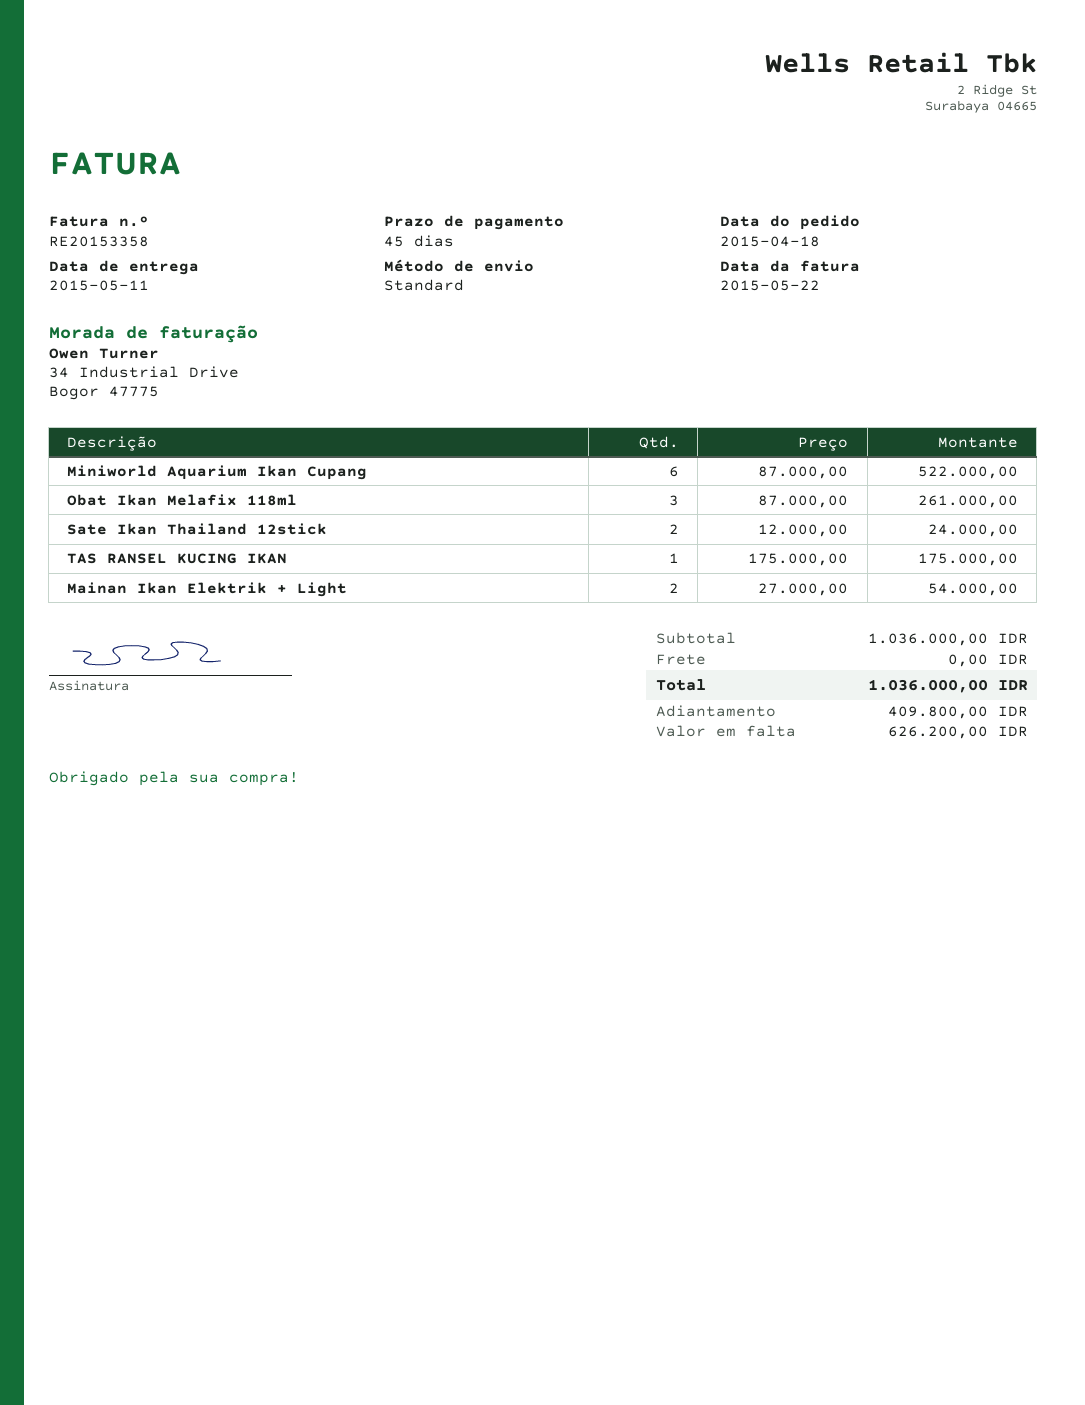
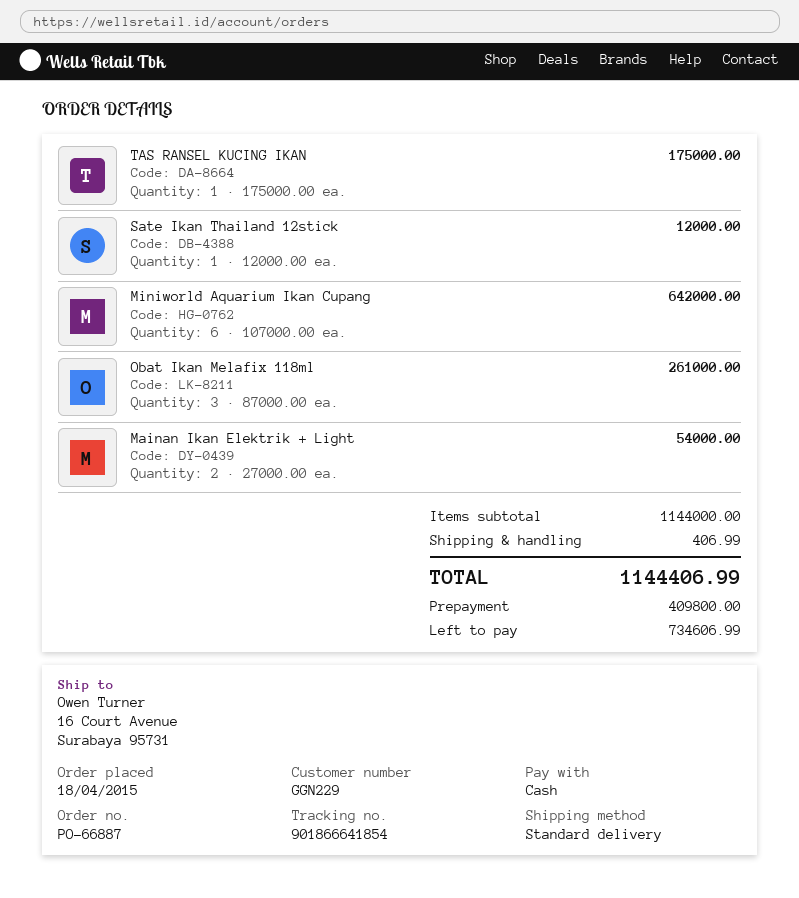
Miniworld Aquarium Ikan Cupang: 6 x 87000.00 = 522000.00 -> 6 x 107000.00 = 642000.00
Sate Ikan Thailand 12stick: 2 x 12000.00 = 24000.00 -> 1 x 12000.00 = 12000.00
subtotal: 1036000.00 -> 1144000.00
shipping: 0.00 -> 406.99
total: 1036000.00 -> 1144406.99
balance: 626200.00 -> 734606.99

